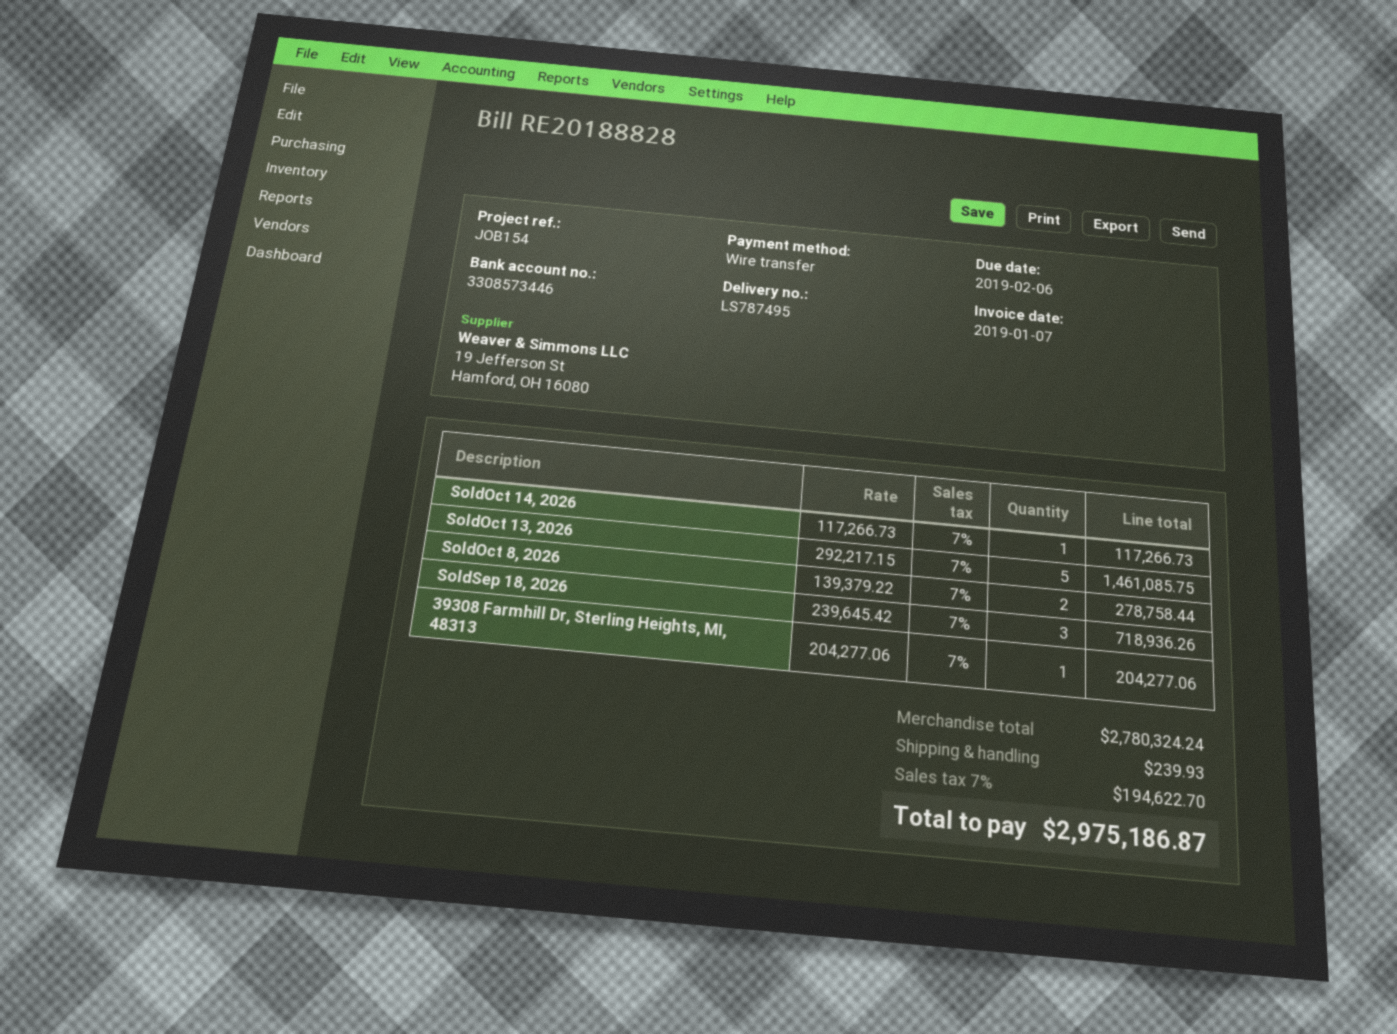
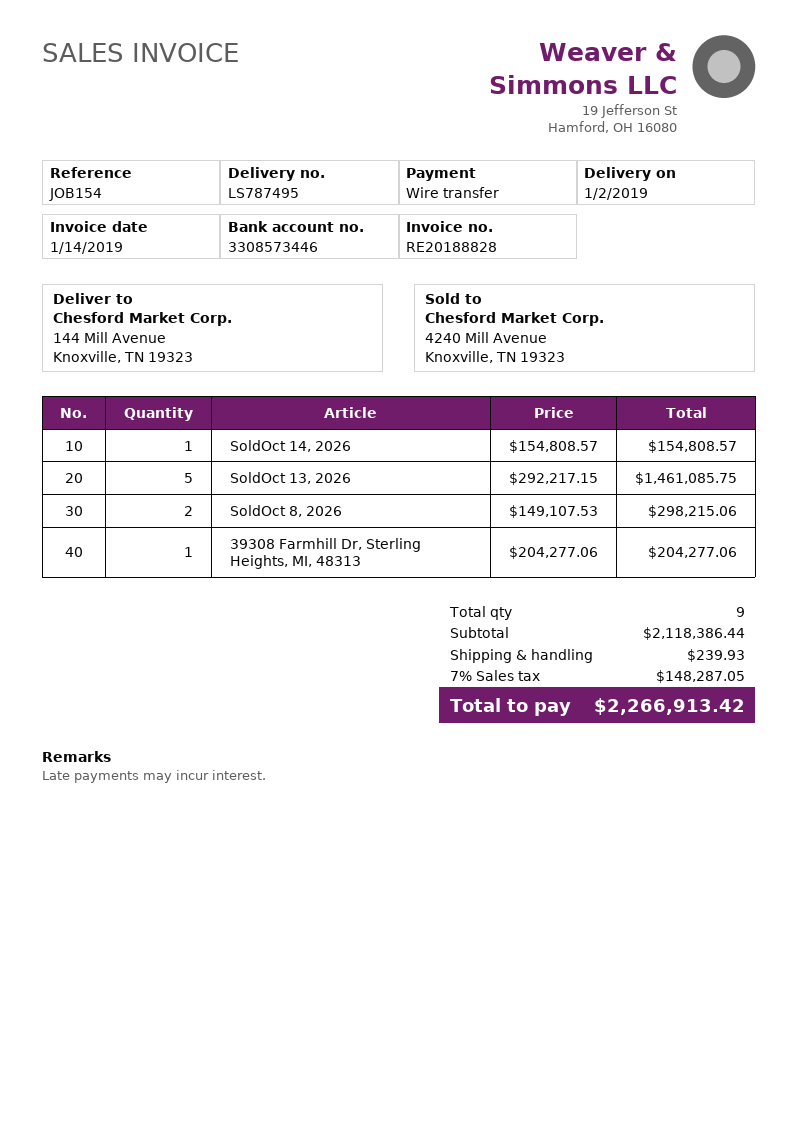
invoice date: 2019-01-07 -> 2019-01-14
SoldOct 14, 2026: 1 x 117266.73 = 117266.73 -> 1 x 154808.57 = 154808.57
SoldOct 8, 2026: 2 x 139379.22 = 278758.44 -> 2 x 149107.53 = 298215.06
SoldSep 18, 2026: 3 x 239645.42 = 718936.26 -> none
subtotal: 2780324.24 -> 2118386.44
tax: 7% = 194622.70 -> 7% = 148287.05
total: 2975186.87 -> 2266913.42

